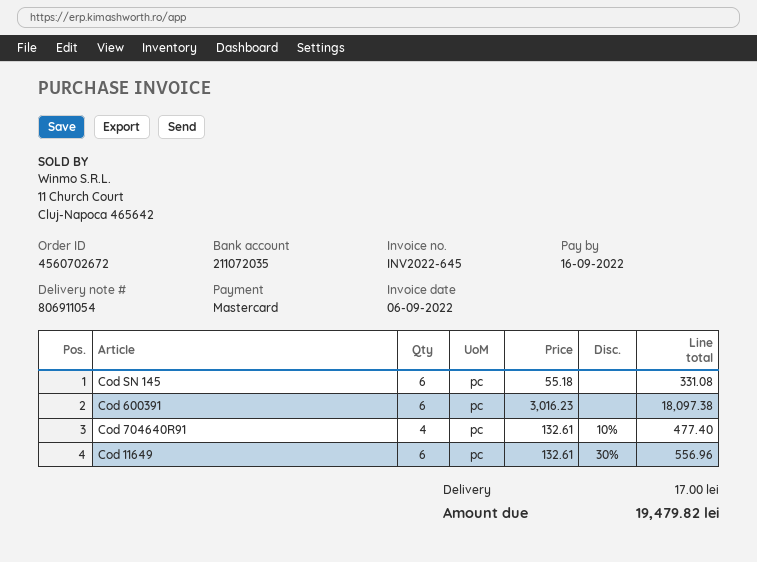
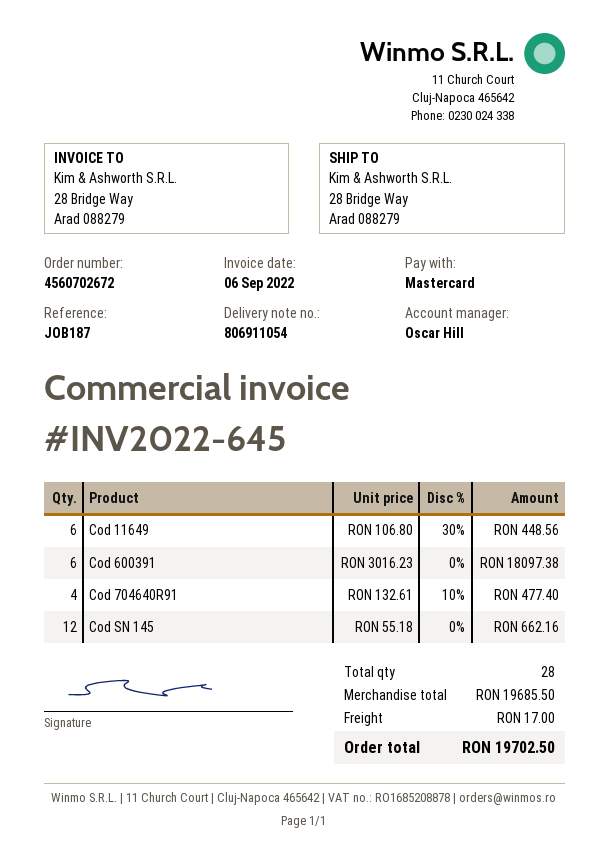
Cod SN 145: 6 x 55.18 = 331.08 -> 12 x 55.18 = 662.16
Cod 11649: 6 x 132.61 - 30% = 556.96 -> 6 x 106.80 - 30% = 448.56
total: 19479.82 -> 19702.50

